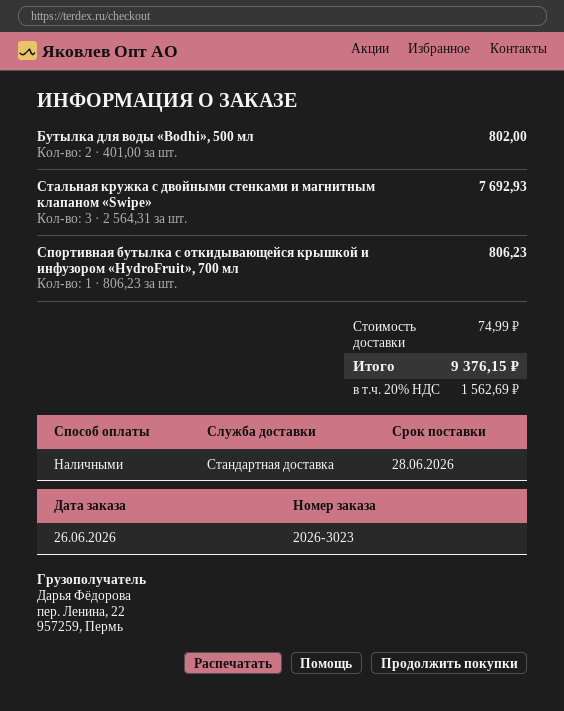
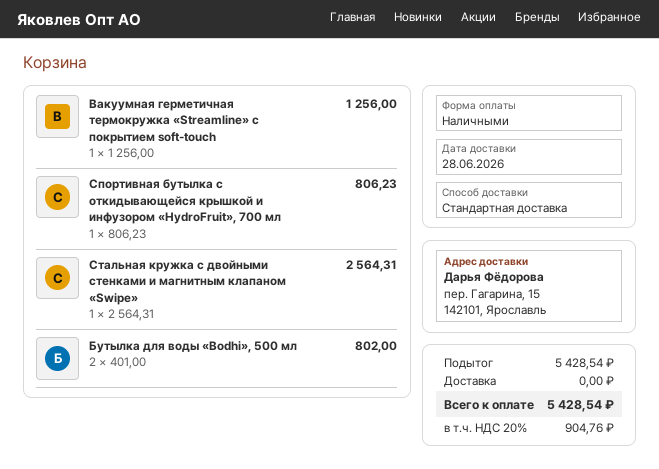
ship to: пер. Ленина, 22, 957259, Пермь -> пер. Гагарина, 15, 142101, Ярославль
Стальная кружка с двойными стенками и магнитным клапаном «Swipe»: 3 x 2564.31 = 7692.93 -> 1 x 2564.31 = 2564.31
Вакуумная герметичная термокружка «Streamline» с покрытием soft-touch: none -> 1 x 1256.00 = 1256.00
shipping: 74.99 -> 0.00
tax: 20% = 1562.69 -> 20% = 904.76
total: 9376.15 -> 5428.54

